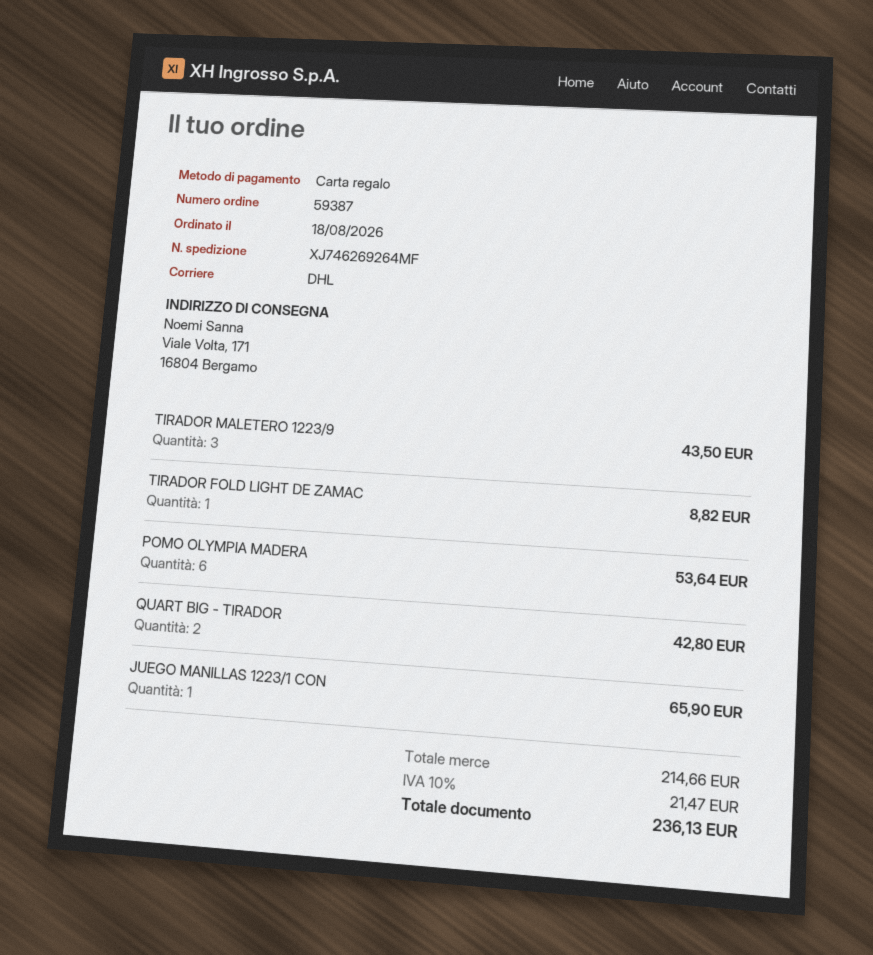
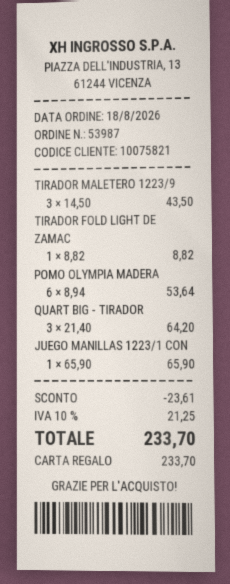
order number: 59387 -> 53987
QUART BIG - TIRADOR: 2 for 42.80 -> 3 for 64.20
discount: none -> 23.61
tax: 10% = 21.47 -> 10% = 21.25
total: 236.13 -> 233.70

